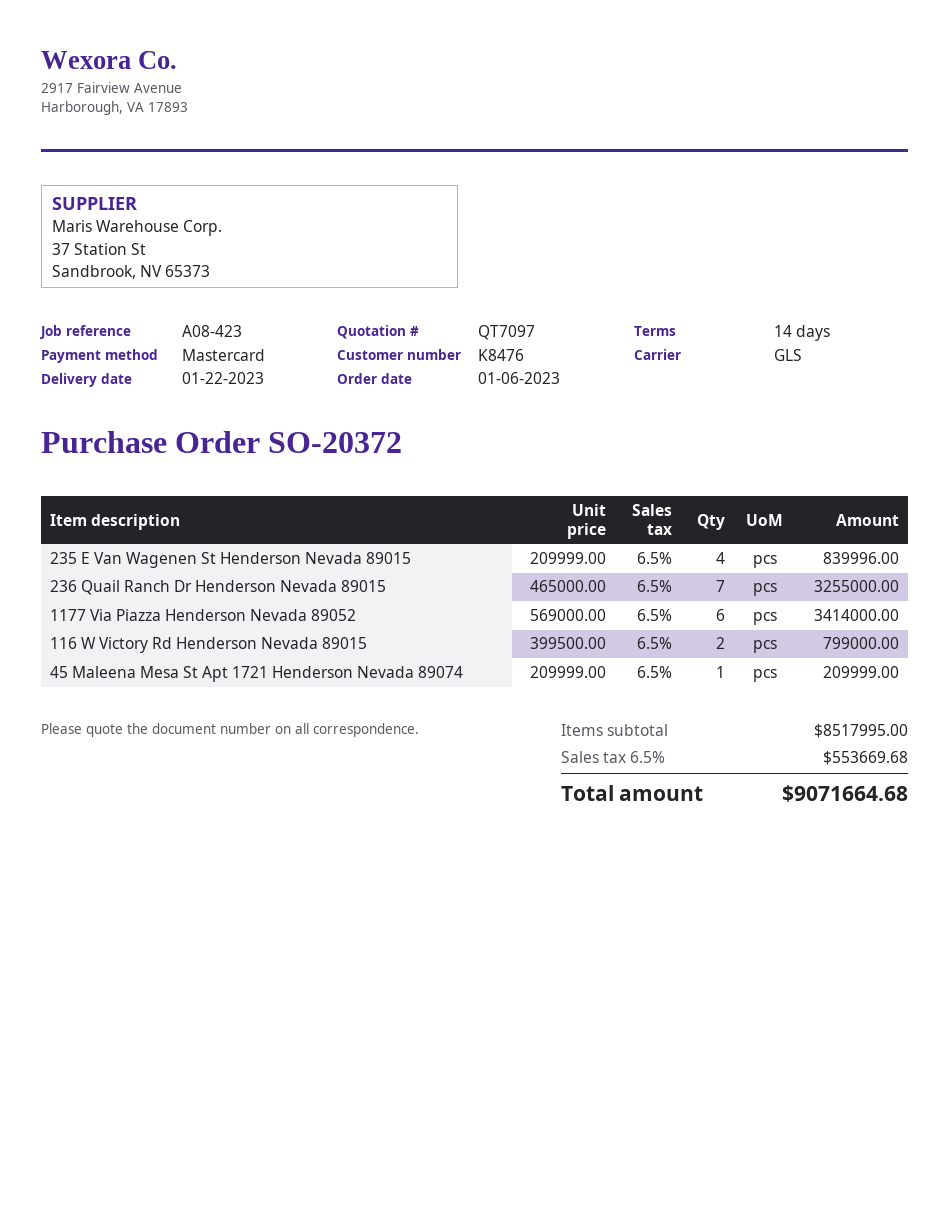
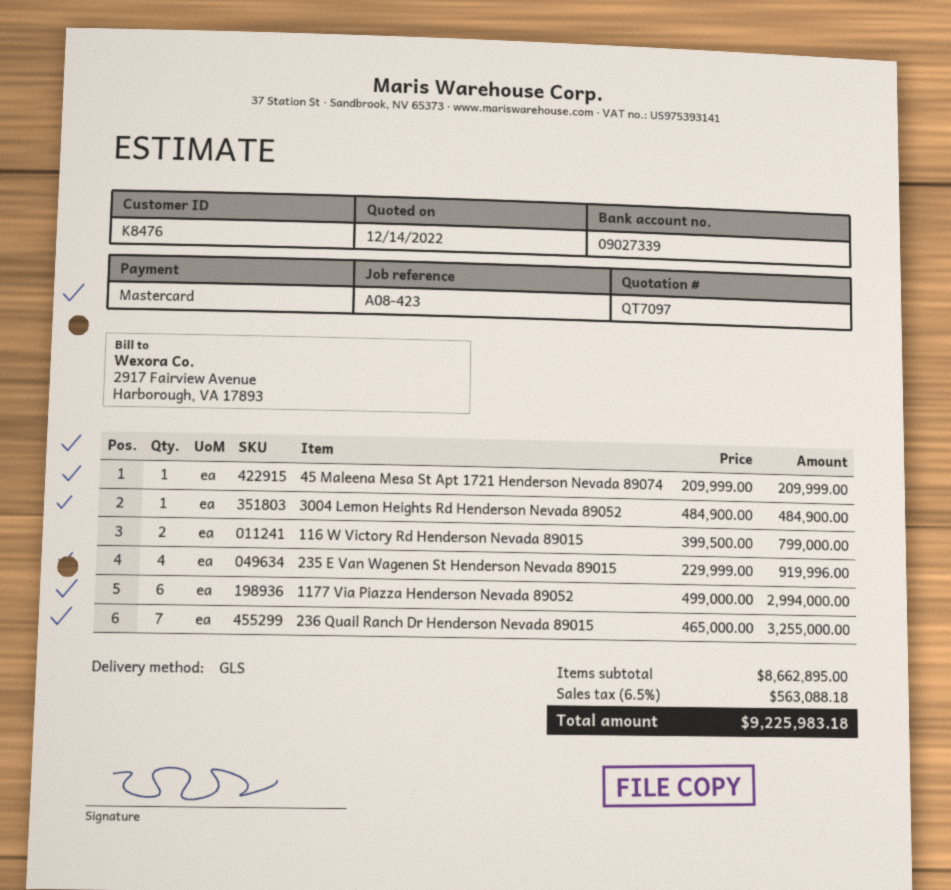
235 E Van Wagenen St Henderson Nevada 89015: 4 x 209999.00 = 839996.00 -> 4 x 229999.00 = 919996.00
1177 Via Piazza Henderson Nevada 89052: 6 x 569000.00 = 3414000.00 -> 6 x 499000.00 = 2994000.00
3004 Lemon Heights Rd Henderson Nevada 89052: none -> 1 x 484900.00 = 484900.00
subtotal: 8517995.00 -> 8662895.00
tax: 6.5% = 553669.68 -> 6.5% = 563088.18
total: 9071664.68 -> 9225983.18

